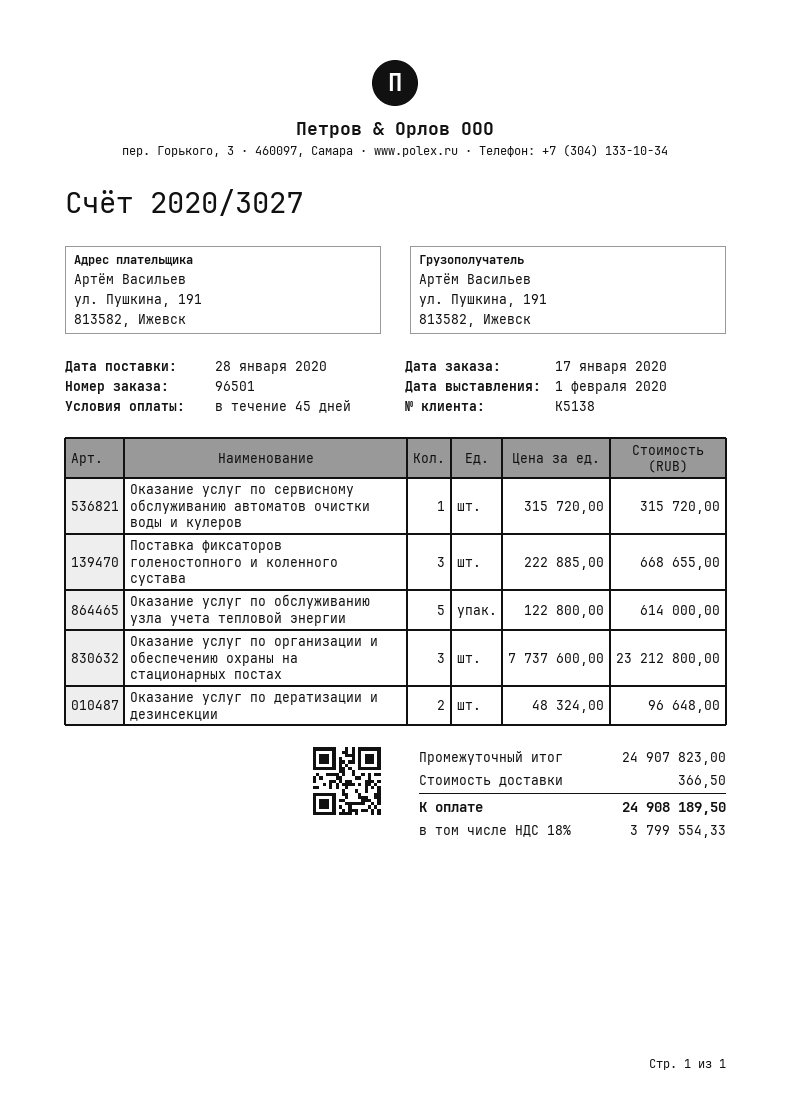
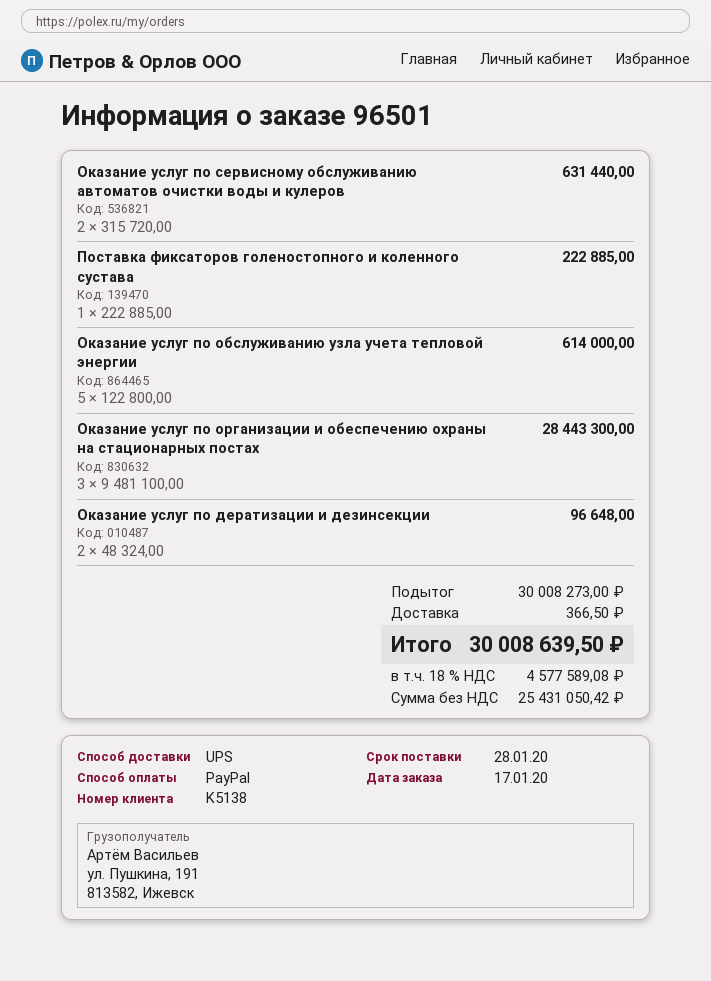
Оказание услуг по сервисному обслуживанию автоматов очистки воды и кулеров: 1 x 315720.00 = 315720.00 -> 2 x 315720.00 = 631440.00
Поставка фиксаторов голеностопного и коленного сустава: 3 x 222885.00 = 668655.00 -> 1 x 222885.00 = 222885.00
Оказание услуг по организации и обеспечению охраны на стационарных постах: 3 x 7737600.00 = 23212800.00 -> 3 x 9481100.00 = 28443300.00
subtotal: 24907823.00 -> 30008273.00
tax: 18% = 3799554.33 -> 18% = 4577589.08
total: 24908189.50 -> 30008639.50

